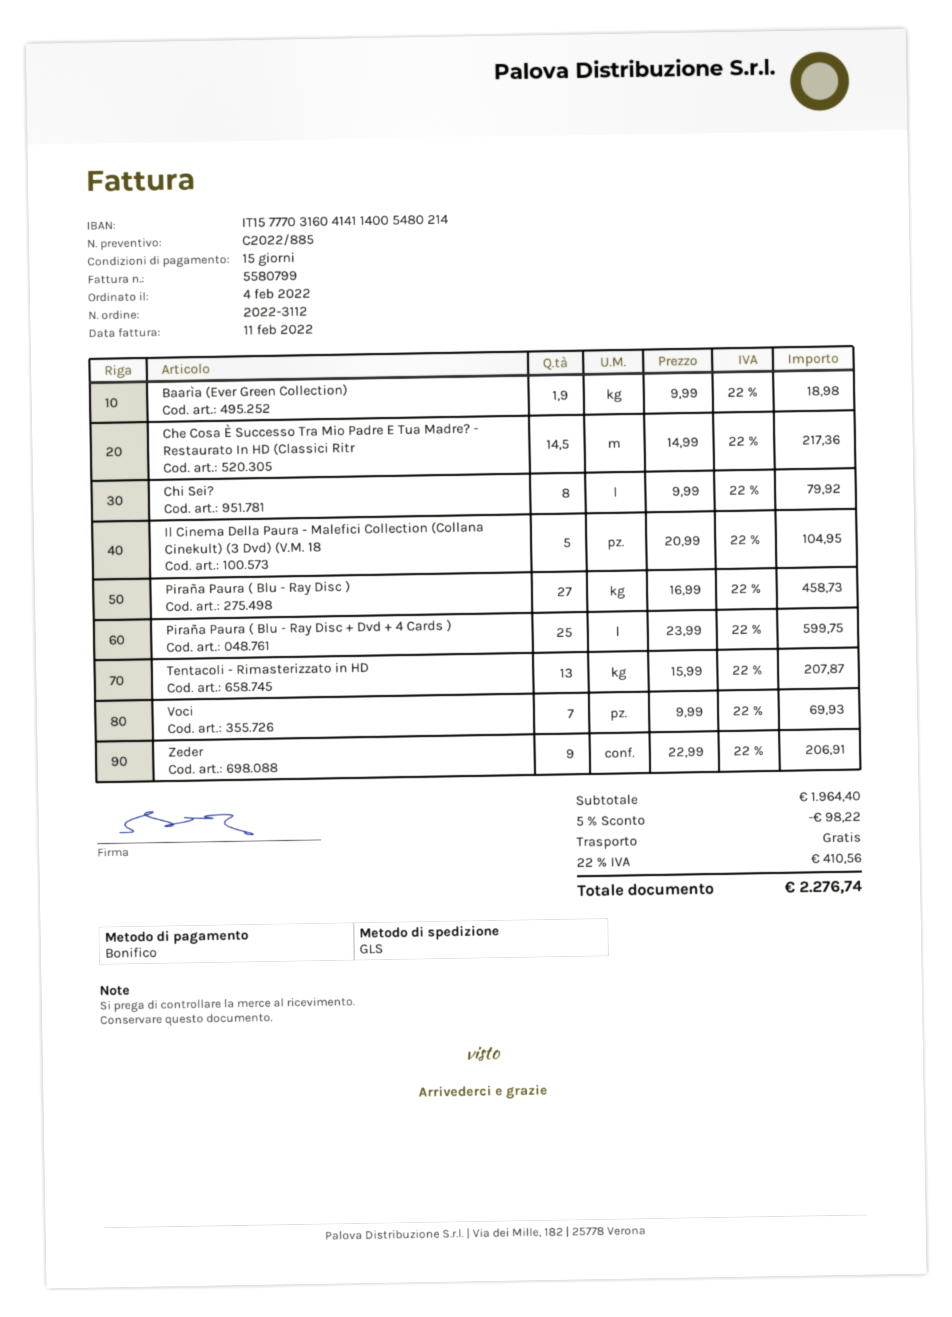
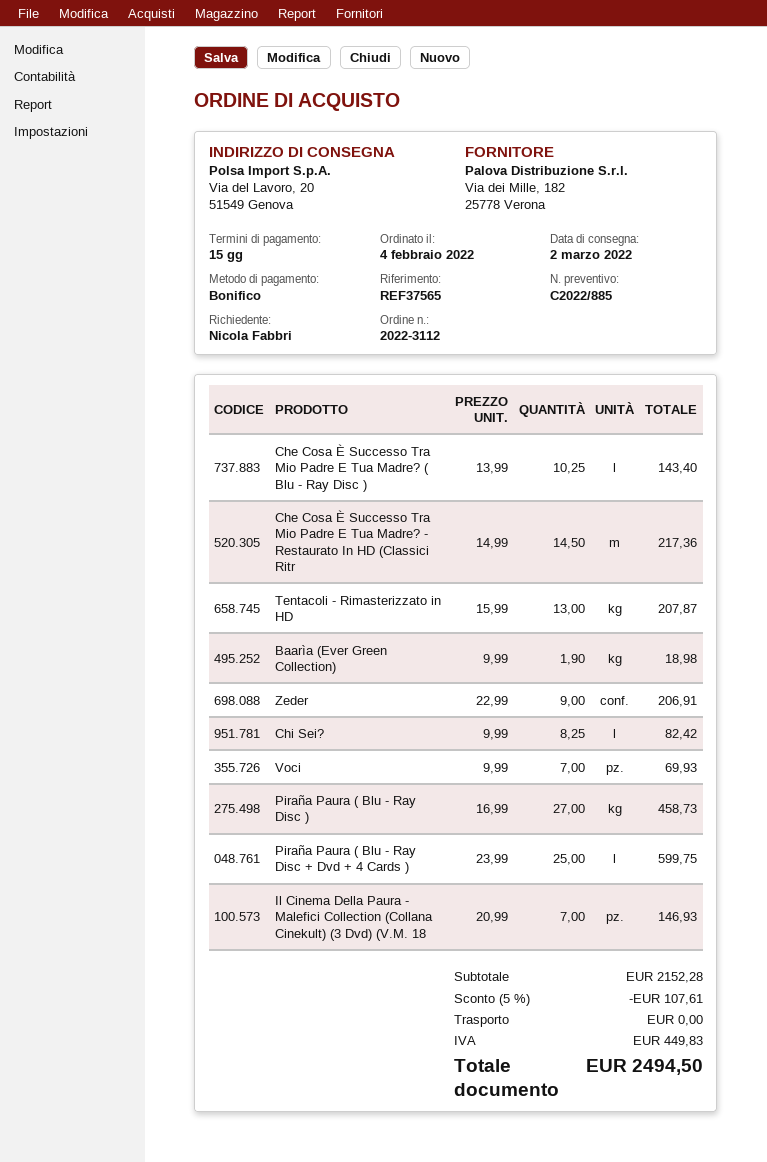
Chi Sei?: 8 x 9.99 = 79.92 -> 8.25 x 9.99 = 82.42
Il Cinema Della Paura - Malefici Collection (Collana Cinekult) (3 Dvd) (V.M. 18: 5 x 20.99 = 104.95 -> 7 x 20.99 = 146.93
Che Cosa È Successo Tra Mio Padre E Tua Madre? ( Blu - Ray Disc ): none -> 10.25 x 13.99 = 143.40
subtotal: 1964.40 -> 2152.28
discount: 5% = 98.22 -> 5% = 107.61
tax: 410.56 -> 449.83
total: 2276.74 -> 2494.50

